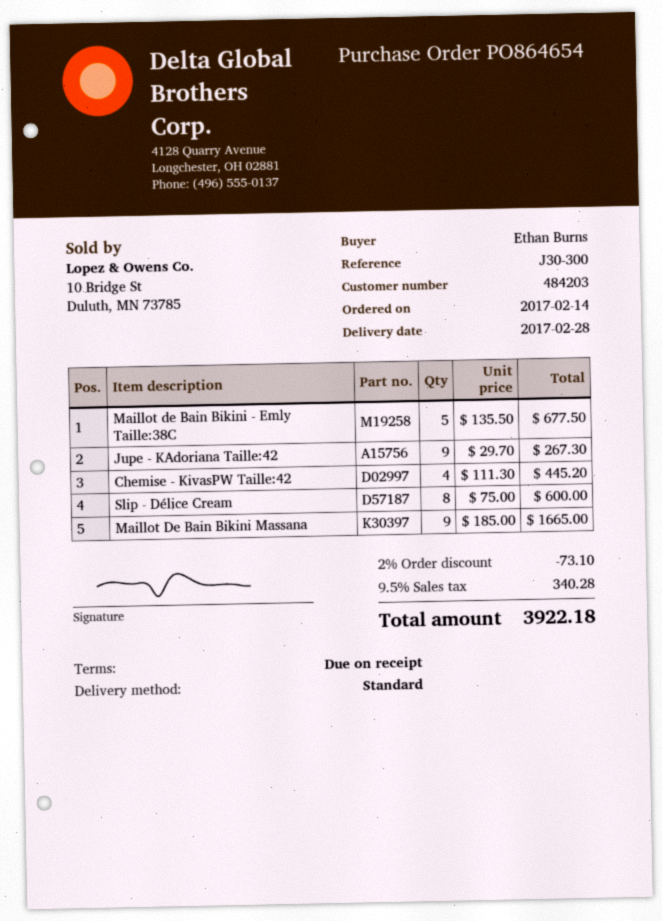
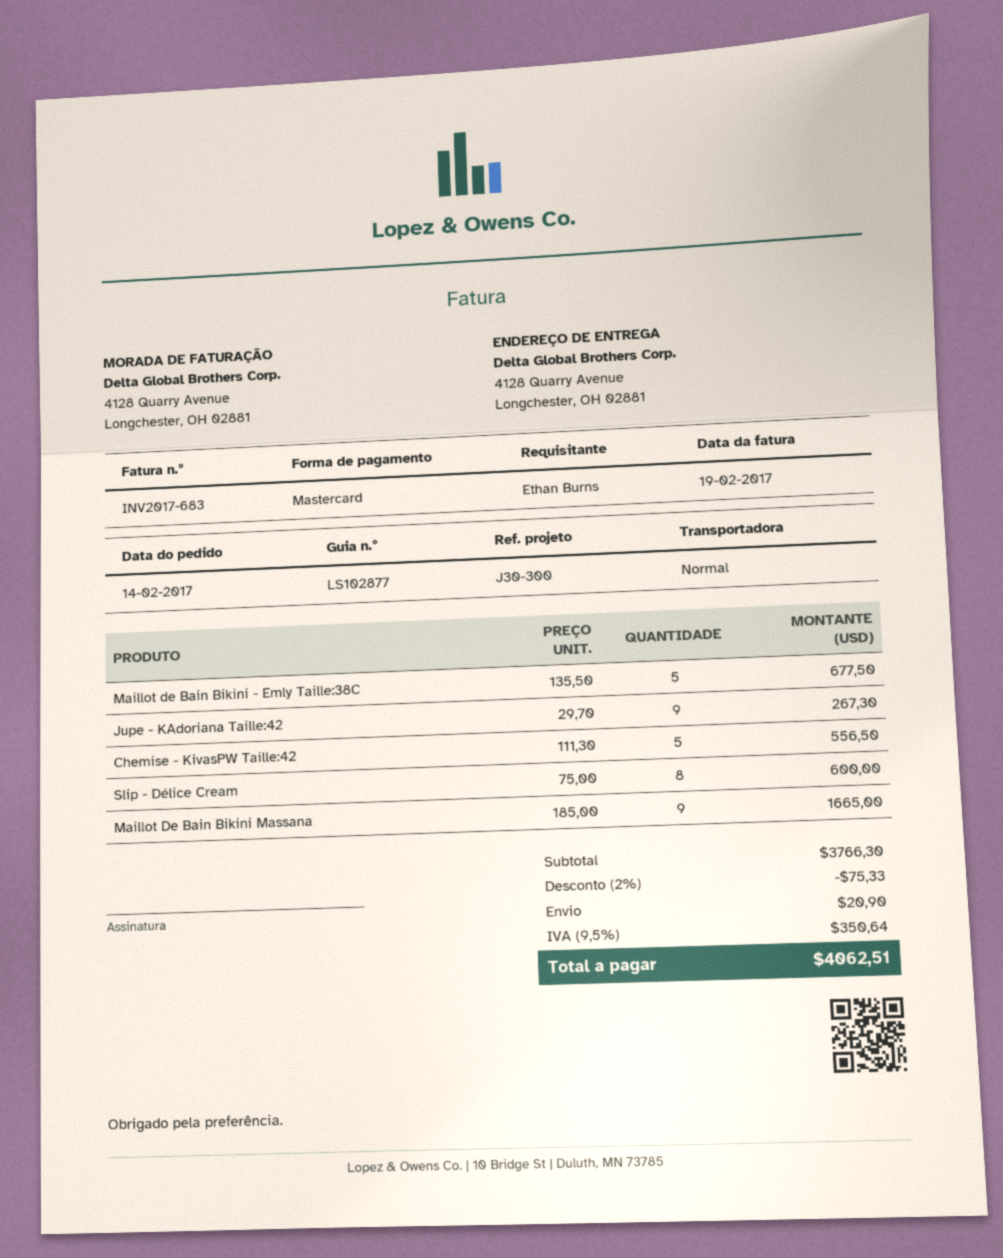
Chemise - KivasPW Taille:42: 4 x 111.30 = 445.20 -> 5 x 111.30 = 556.50
discount: 2% = 73.10 -> 2% = 75.33
shipping: none -> 20.90
tax: 9.5% = 340.28 -> 9.5% = 350.64
total: 3922.18 -> 4062.51

